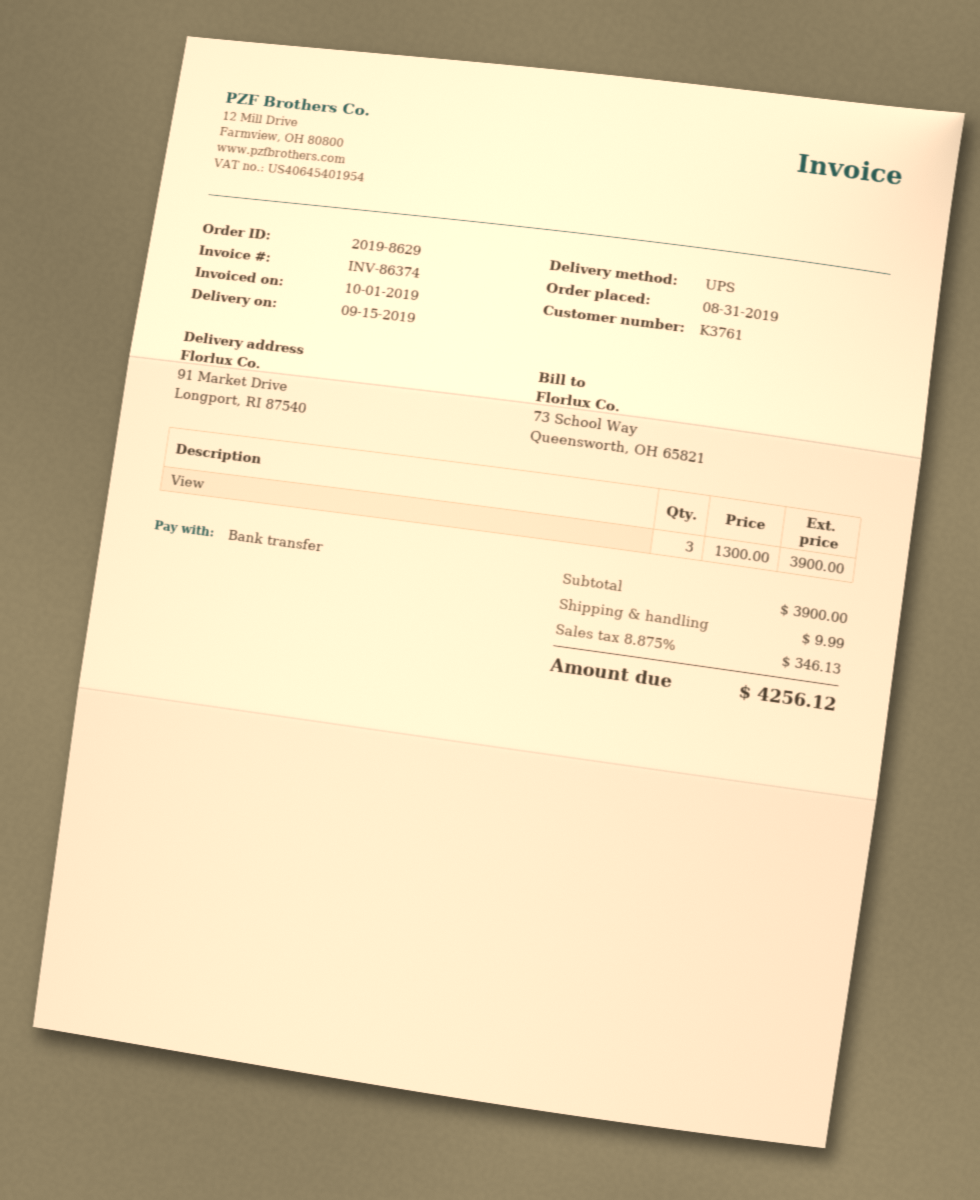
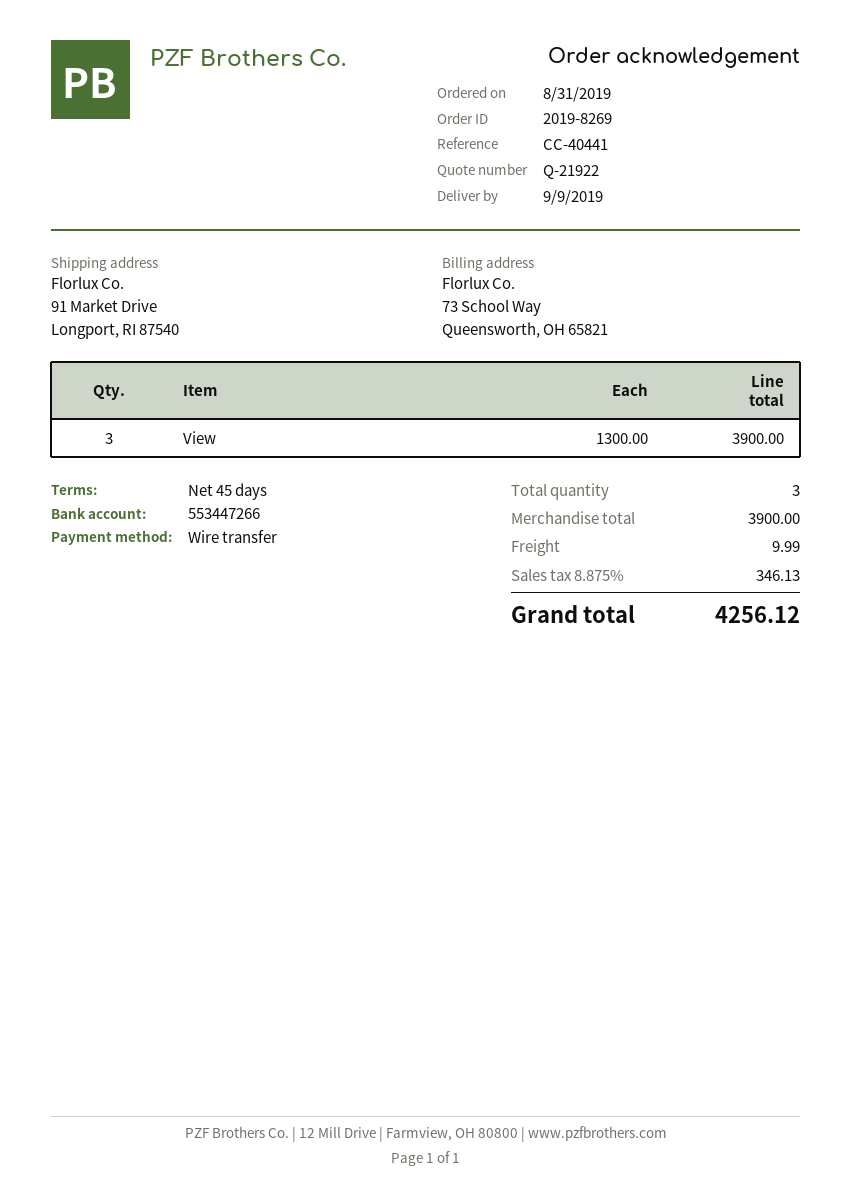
order number: 2019-8629 -> 2019-8269
delivery date: 2019-09-15 -> 2019-09-09

